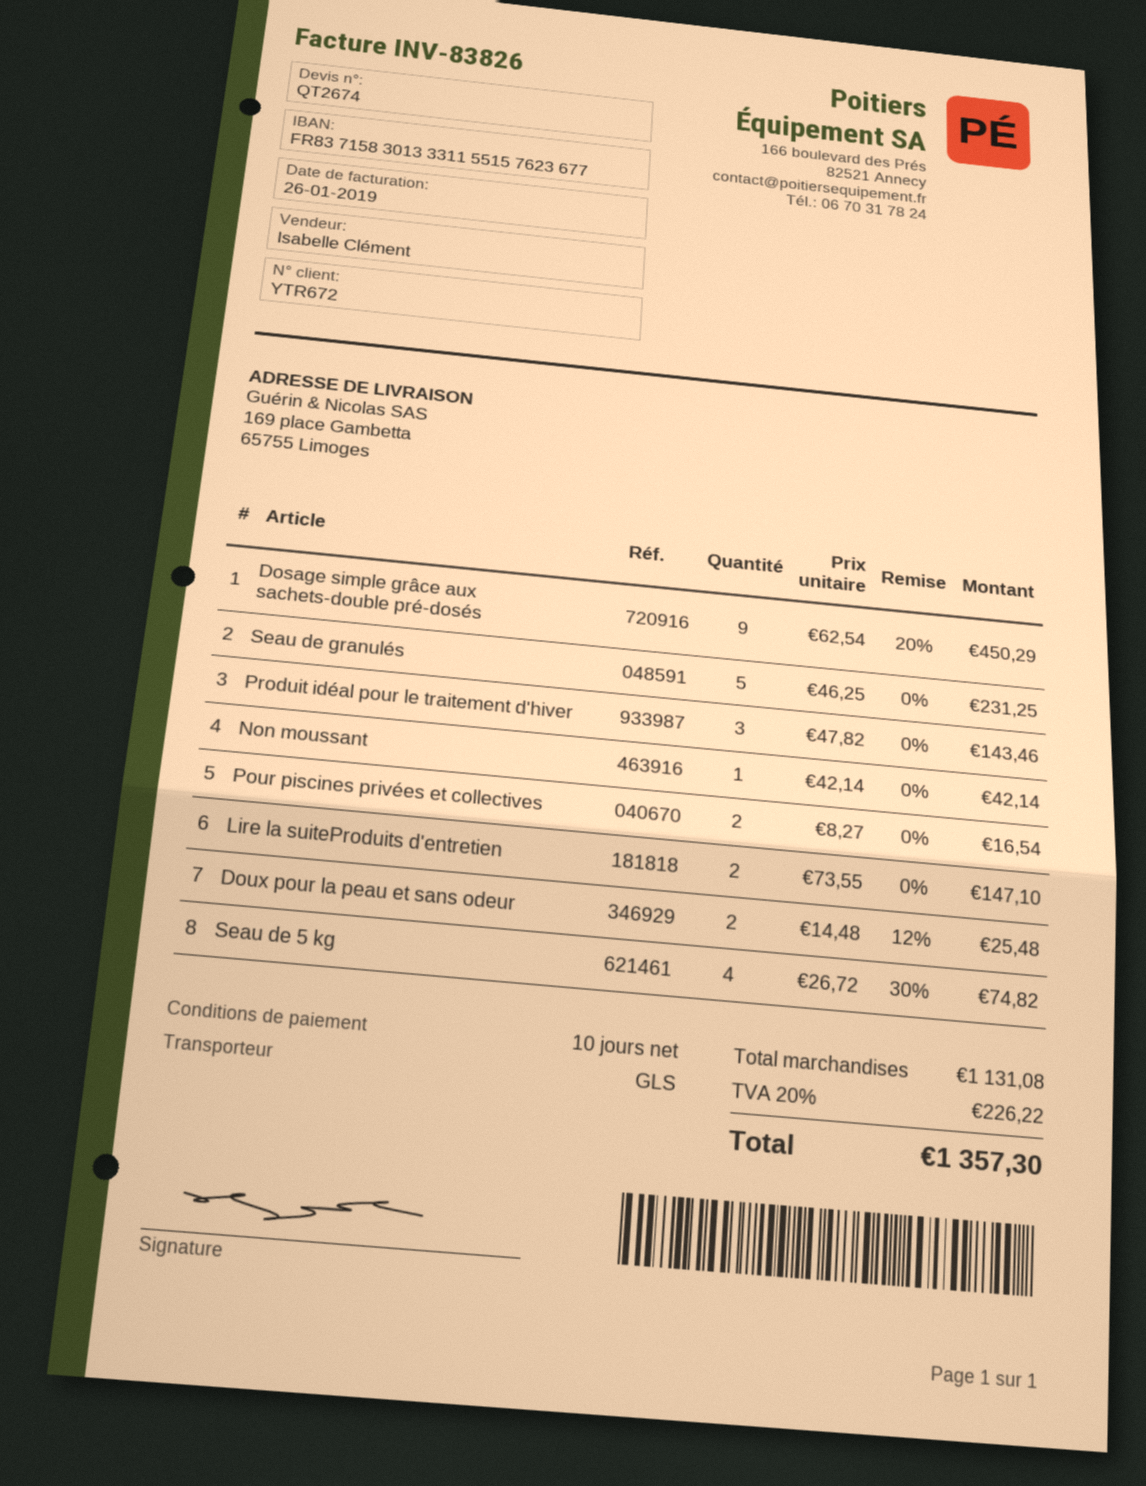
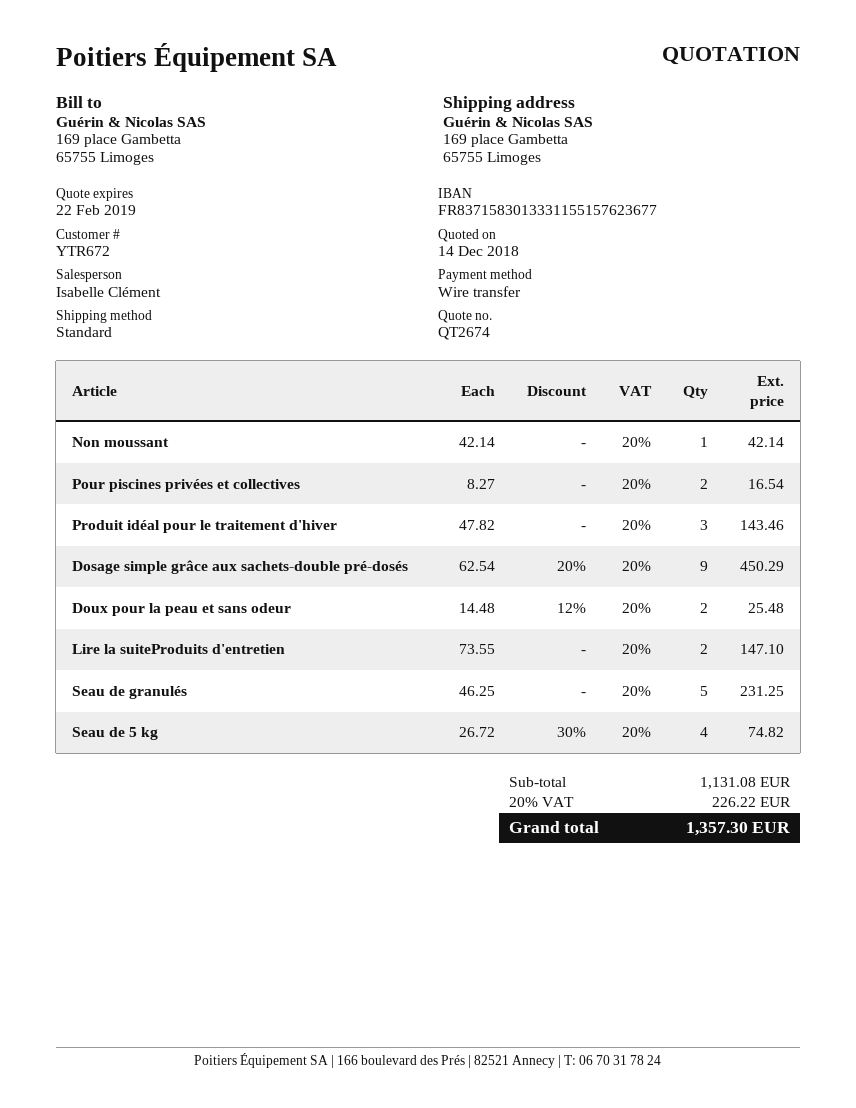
shipping method: GLS -> standard

